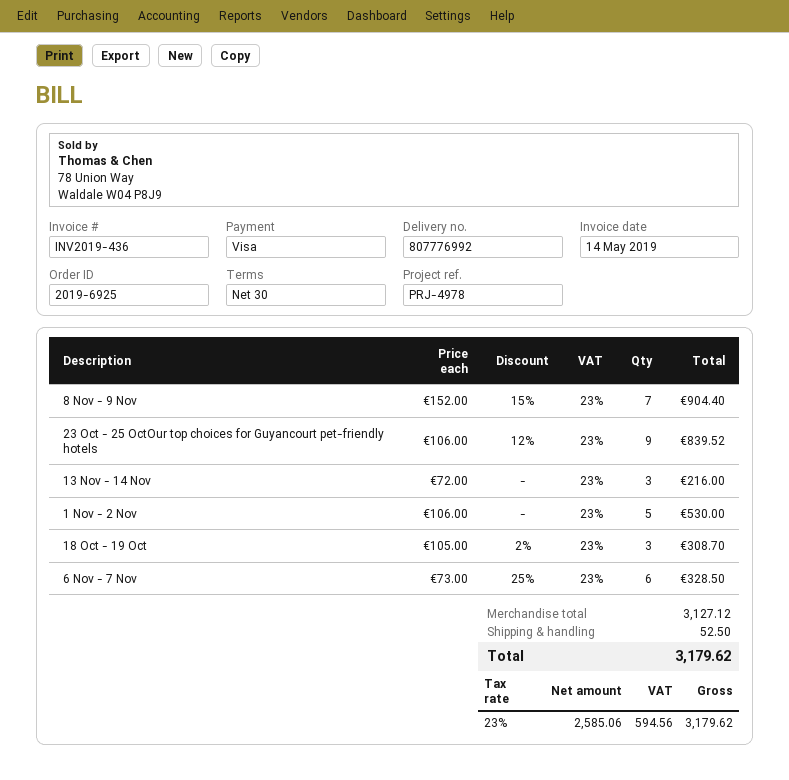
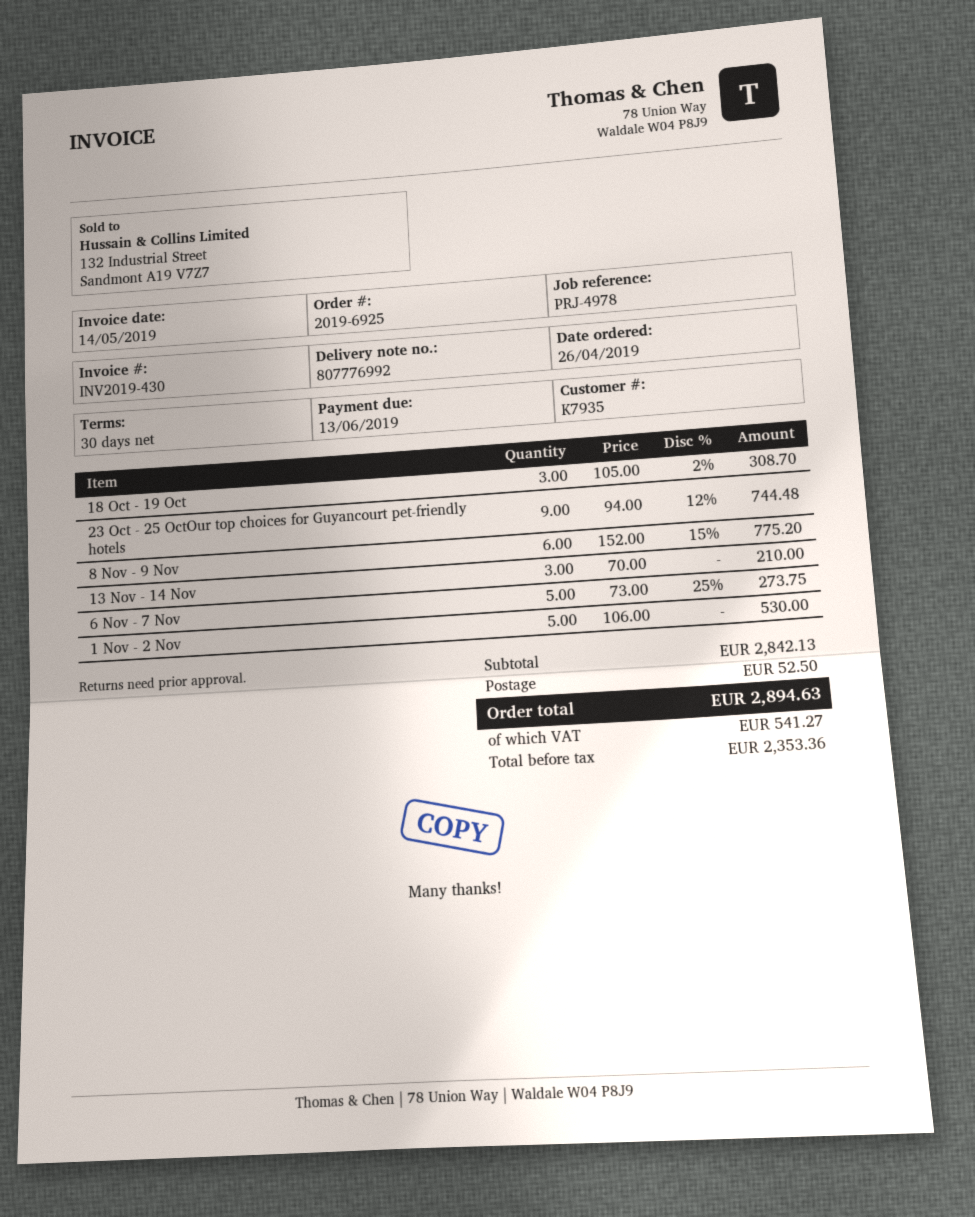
invoice number: INV2019-436 -> INV2019-430
8 Nov - 9 Nov: 7 x 152.00 - 15% = 904.40 -> 6 x 152.00 - 15% = 775.20
23 Oct - 25 OctOur top choices for Guyancourt pet-friendly hotels: 9 x 106.00 - 12% = 839.52 -> 9 x 94.00 - 12% = 744.48
13 Nov - 14 Nov: 3 x 72.00 = 216.00 -> 3 x 70.00 = 210.00
6 Nov - 7 Nov: 6 x 73.00 - 25% = 328.50 -> 5 x 73.00 - 25% = 273.75
subtotal: 3127.12 -> 2842.13
net: 2585.06 -> 2353.36
tax: 594.56 -> 541.27
total: 3179.62 -> 2894.63

